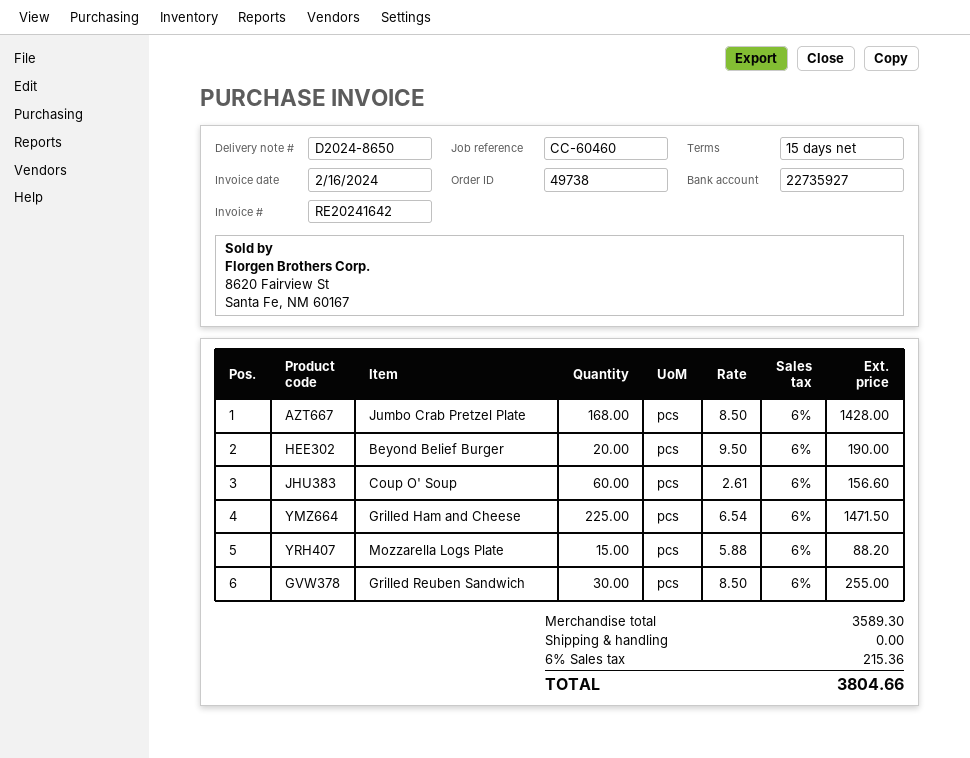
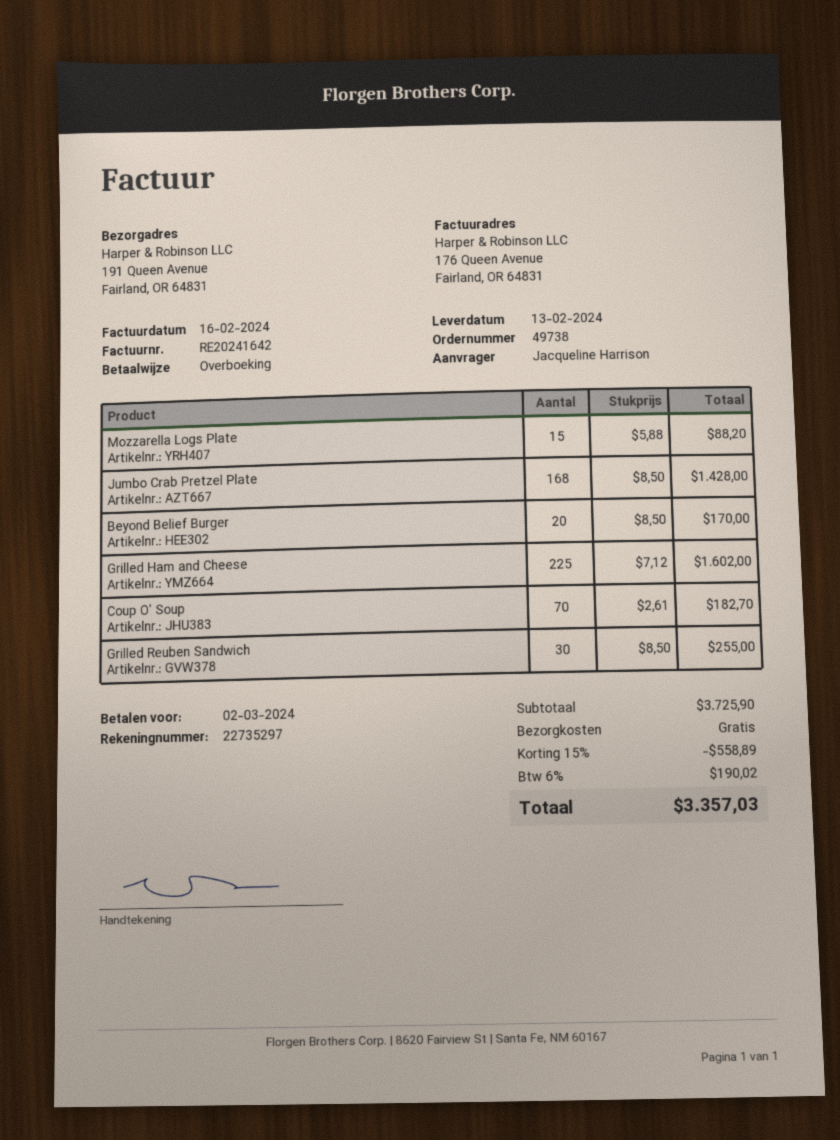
bank account: 22735927 -> 22735297
Beyond Belief Burger: 20 x 9.50 = 190.00 -> 20 x 8.50 = 170.00
Coup O' Soup: 60 x 2.61 = 156.60 -> 70 x 2.61 = 182.70
Grilled Ham and Cheese: 225 x 6.54 = 1471.50 -> 225 x 7.12 = 1602.00
subtotal: 3589.30 -> 3725.90
discount: none -> 15% = 558.89
tax: 6% = 215.36 -> 6% = 190.02
total: 3804.66 -> 3357.03

